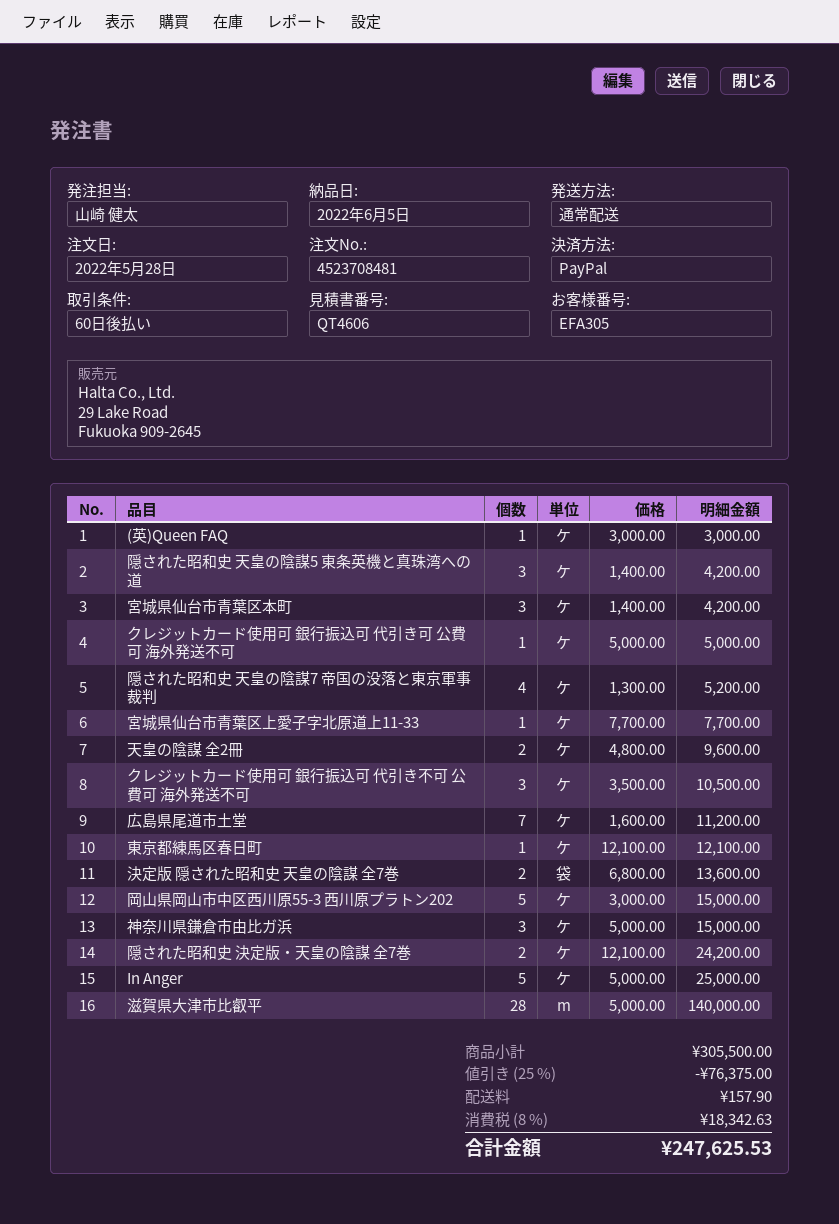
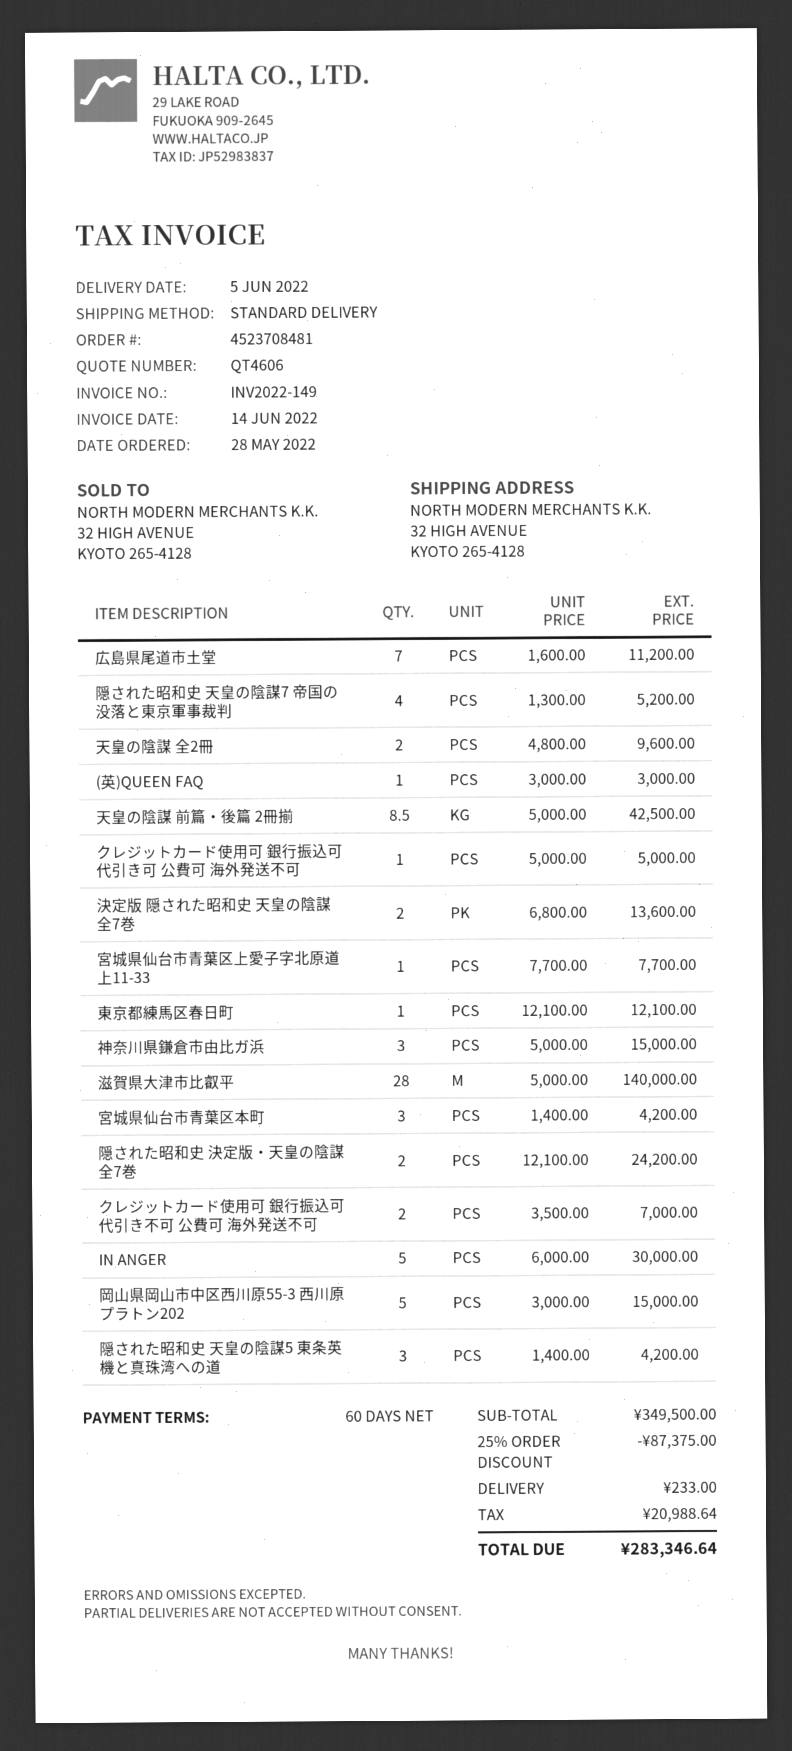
クレジットカード使用可 銀行振込可 代引き不可 公費可 海外発送不可: 3 x 3500.00 = 10500.00 -> 2 x 3500.00 = 7000.00
In Anger: 5 x 5000.00 = 25000.00 -> 5 x 6000.00 = 30000.00
天皇の陰謀 前篇・後篇 2冊揃: none -> 8.5 x 5000.00 = 42500.00
subtotal: 305500.00 -> 349500.00
discount: 25% = 76375.00 -> 25% = 87375.00
shipping: 157.90 -> 233.00
tax: 18342.63 -> 20988.64
total: 247625.53 -> 283346.64

